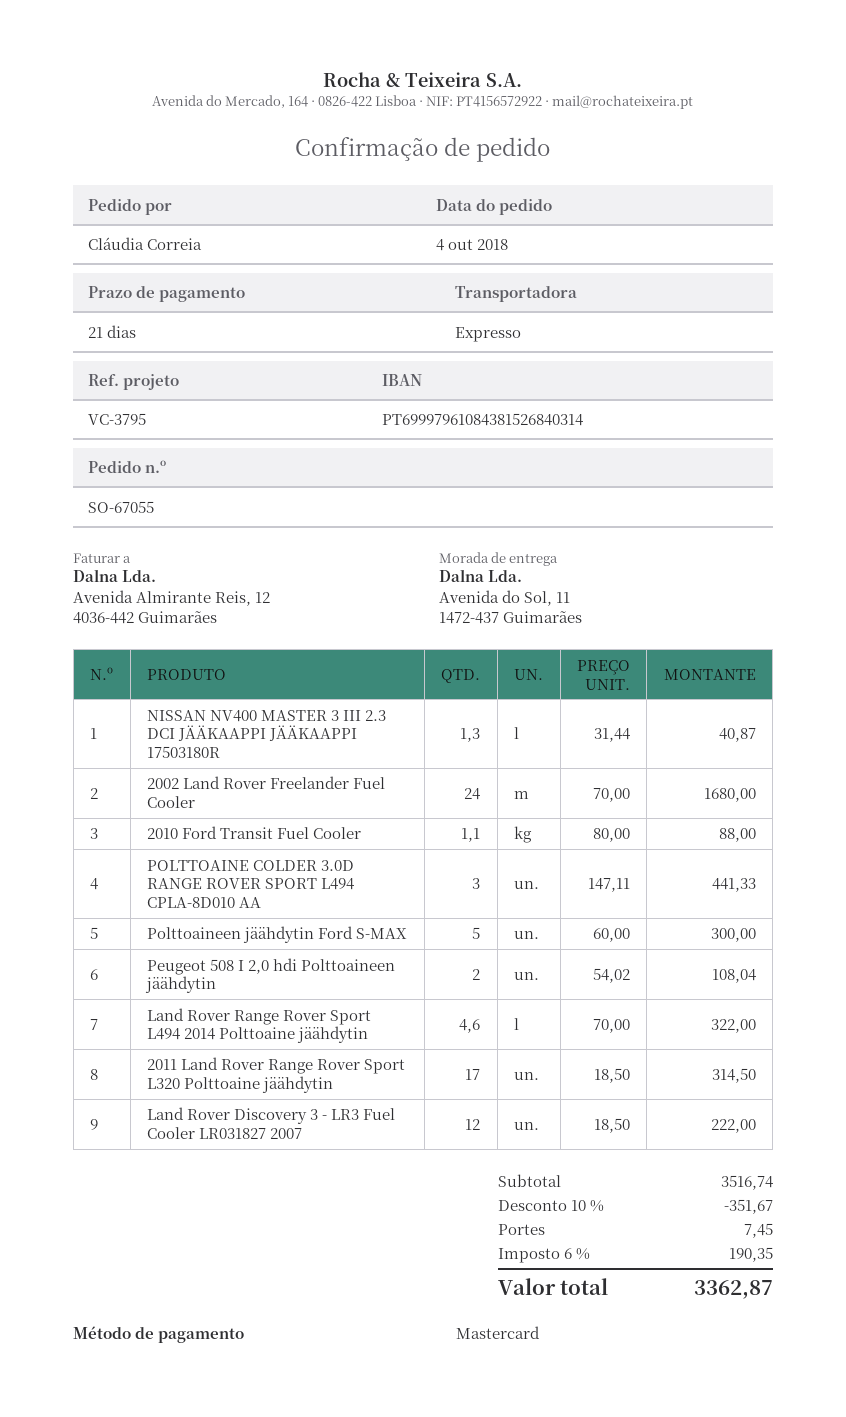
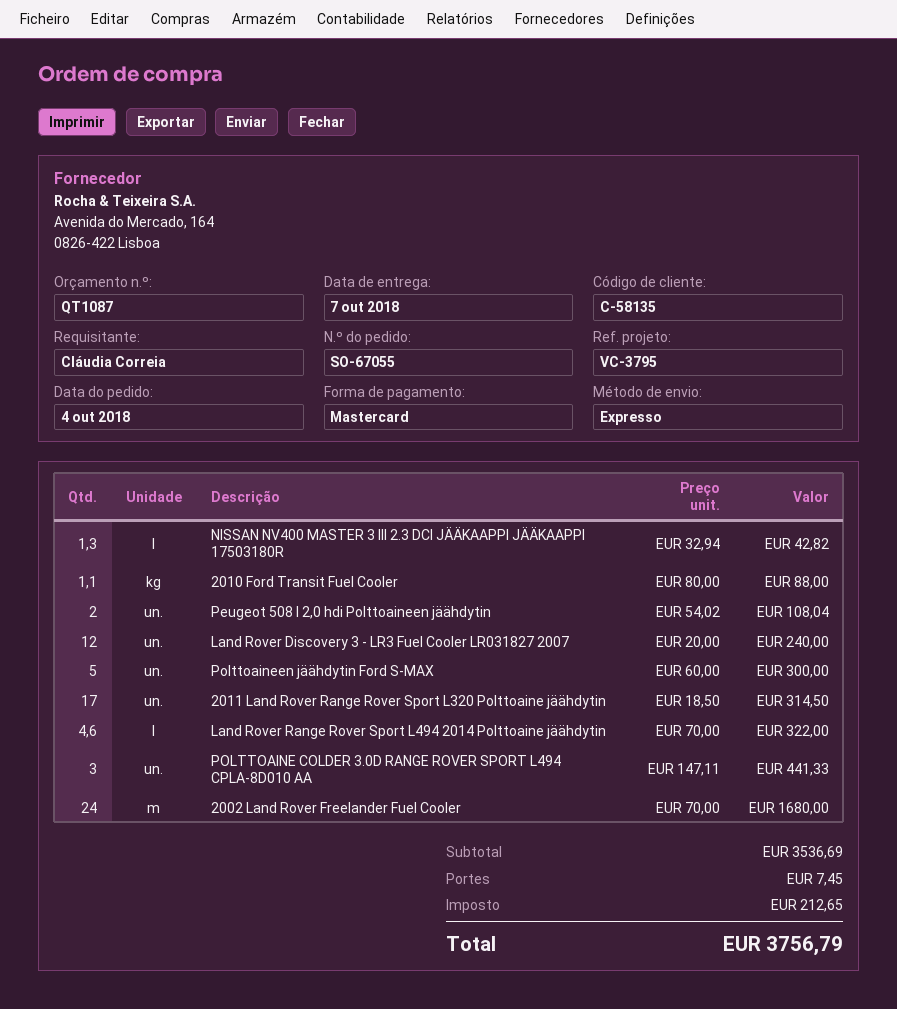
NISSAN NV400 MASTER 3 III 2.3 DCI JÄÄKAAPPI JÄÄKAAPPI 17503180R: 1.3 x 31.44 = 40.87 -> 1.3 x 32.94 = 42.82
Land Rover Discovery 3 - LR3 Fuel Cooler LR031827 2007: 12 x 18.50 = 222.00 -> 12 x 20.00 = 240.00
subtotal: 3516.74 -> 3536.69
discount: 10% = 351.67 -> none
tax: 190.35 -> 212.65
total: 3362.87 -> 3756.79

